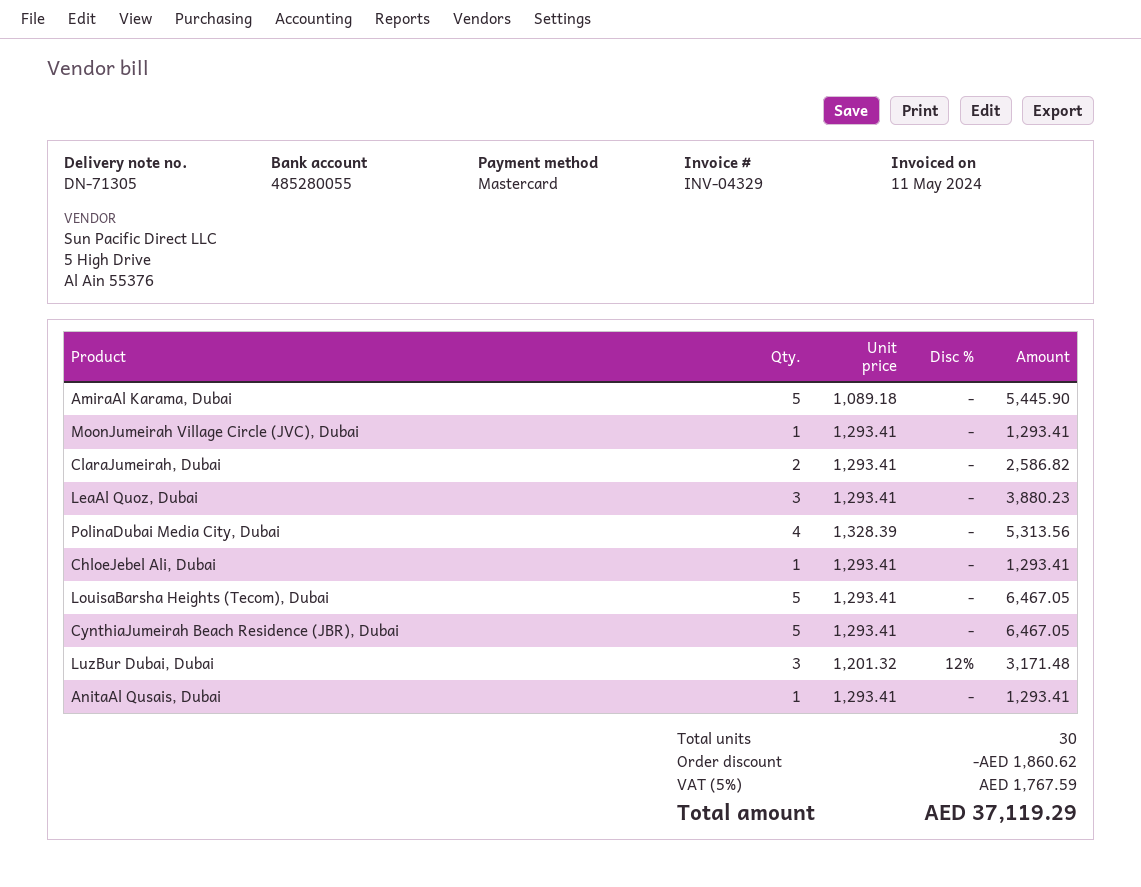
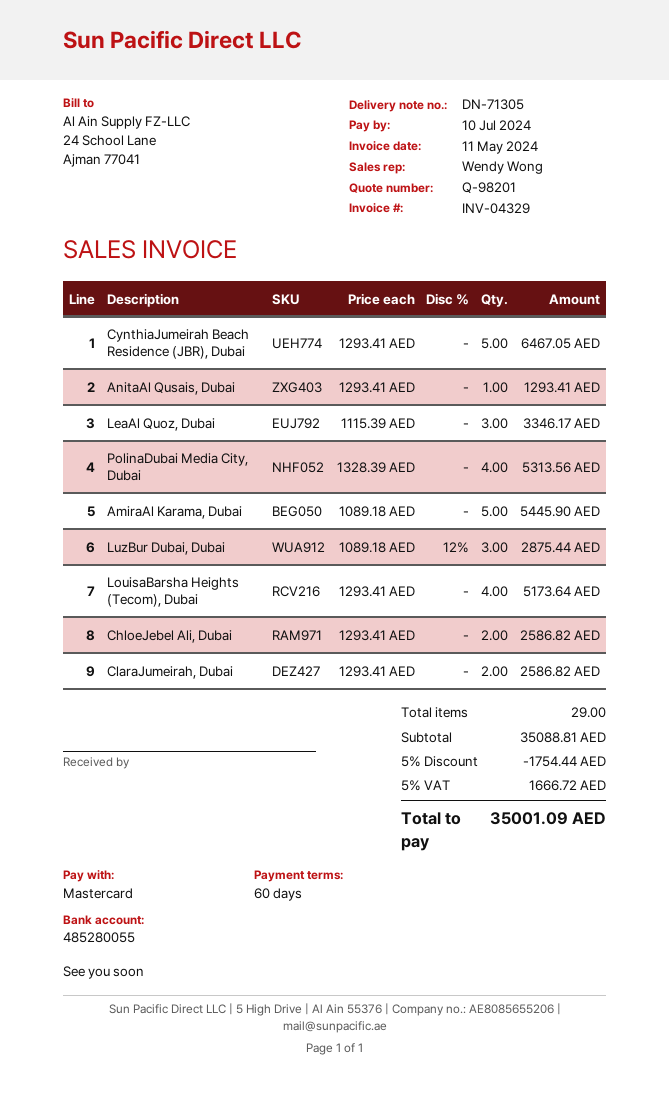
MoonJumeirah Village Circle (JVC), Dubai: 1 x 1293.41 = 1293.41 -> none
LeaAl Quoz, Dubai: 3 x 1293.41 = 3880.23 -> 3 x 1115.39 = 3346.17
ChloeJebel Ali, Dubai: 1 x 1293.41 = 1293.41 -> 2 x 1293.41 = 2586.82
LouisaBarsha Heights (Tecom), Dubai: 5 x 1293.41 = 6467.05 -> 4 x 1293.41 = 5173.64
LuzBur Dubai, Dubai: 3 x 1201.32 - 12% = 3171.48 -> 3 x 1089.18 - 12% = 2875.44
total quantity: 30 -> 29
discount: 1860.62 -> 1754.44
tax: 5% = 1767.59 -> 5% = 1666.72
total: 37119.29 -> 35001.09

